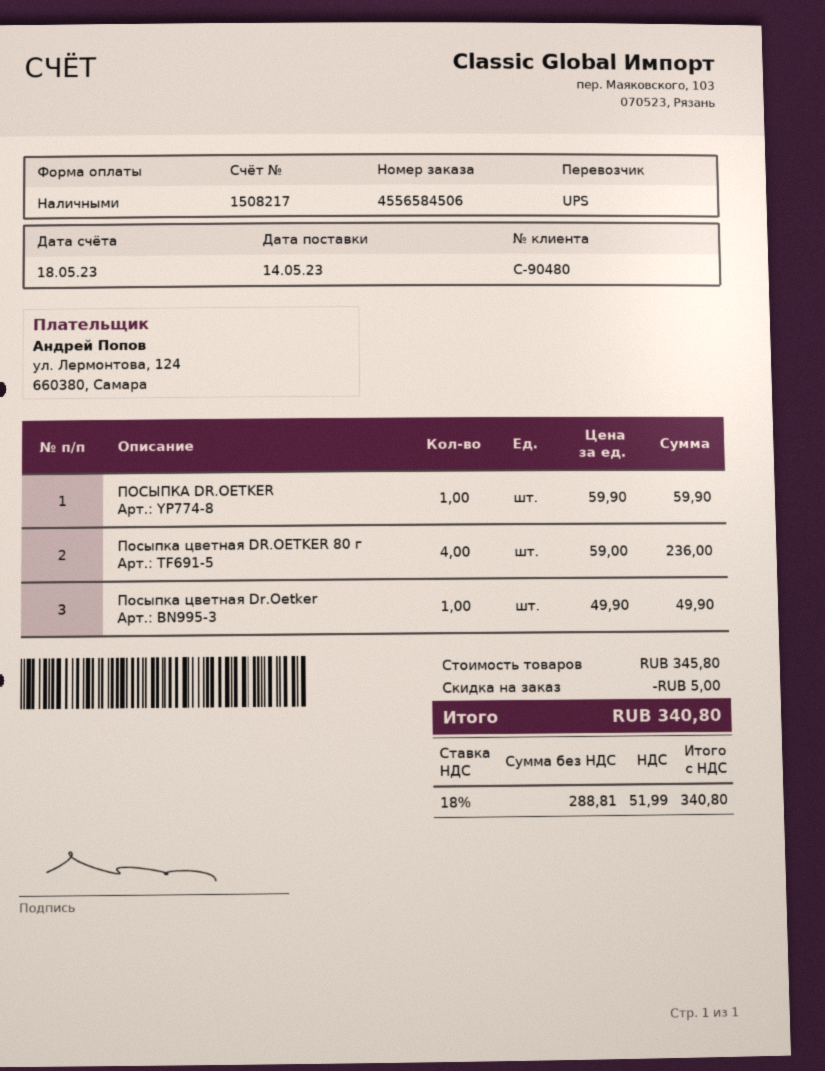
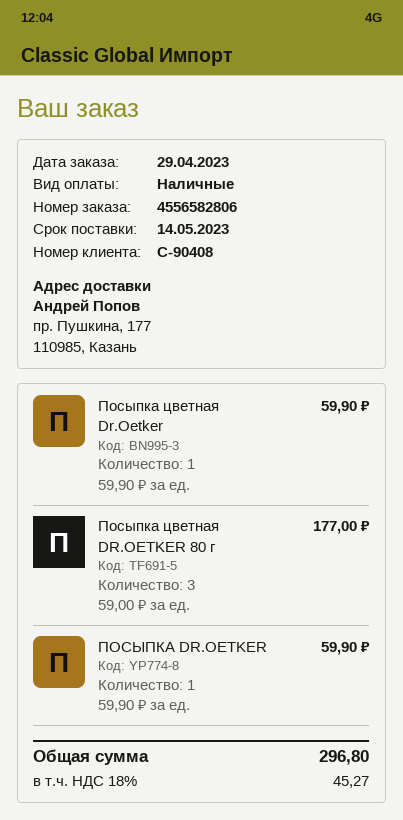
order number: 4556584506 -> 4556582806
customer number: C-90480 -> C-90408
Посыпка цветная DR.OETKER 80 г: 4 x 59.00 = 236.00 -> 3 x 59.00 = 177.00
Посыпка цветная Dr.Oetker: 1 x 49.90 = 49.90 -> 1 x 59.90 = 59.90
discount: 5.00 -> none
tax: 18% = 51.99 -> 18% = 45.27
total: 340.80 -> 296.80

